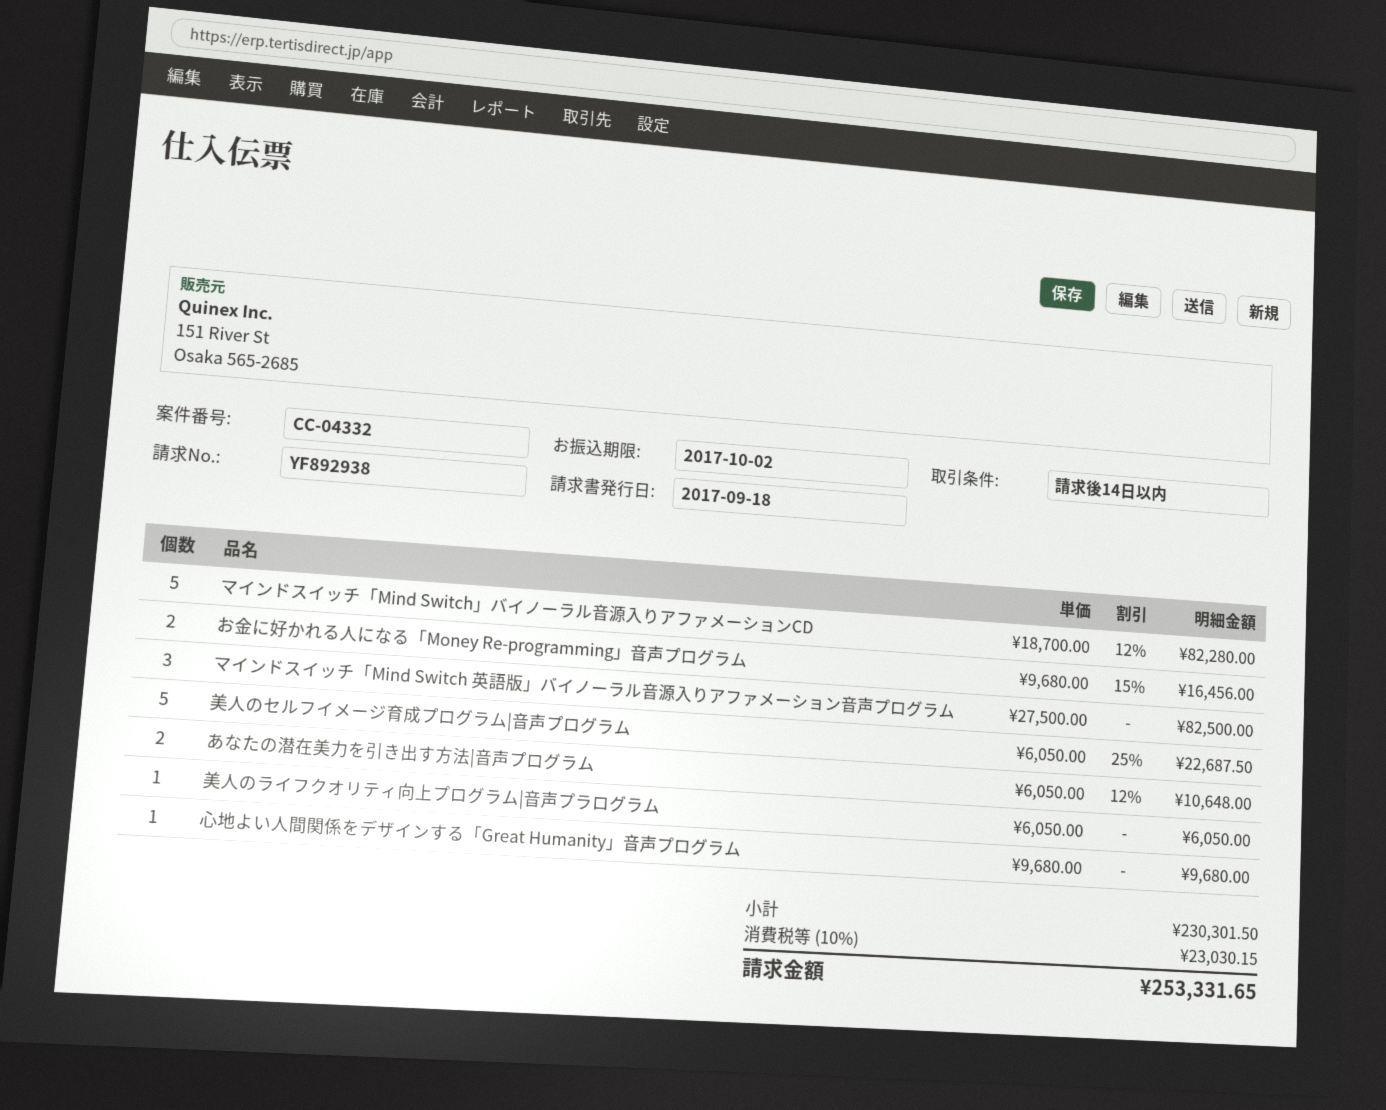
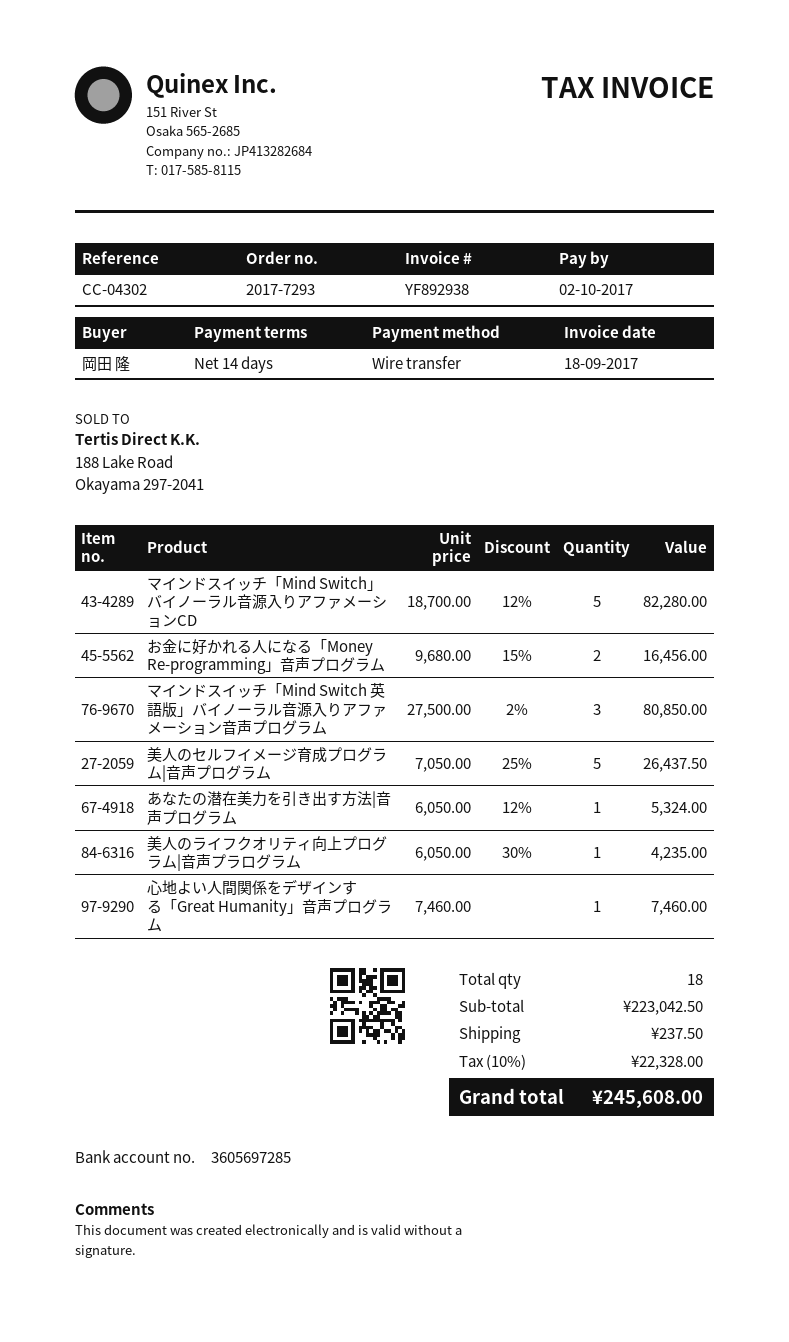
reference: CC-04332 -> CC-04302
マインドスイッチ「Mind Switch 英語版」バイノーラル音源入りアファメーション音声プログラム: 3 x 27500.00 = 82500.00 -> 3 x 27500.00 - 2% = 80850.00
美人のセルフイメージ育成プログラム|音声プログラム: 5 x 6050.00 - 25% = 22687.50 -> 5 x 7050.00 - 25% = 26437.50
あなたの潜在美力を引き出す方法|音声プログラム: 2 x 6050.00 - 12% = 10648.00 -> 1 x 6050.00 - 12% = 5324.00
美人のライフクオリティ向上プログラム|音声プラログラム: 1 x 6050.00 = 6050.00 -> 1 x 6050.00 - 30% = 4235.00
心地よい人間関係をデザインする「Great Humanity」音声プログラム: 1 x 9680.00 = 9680.00 -> 1 x 7460.00 = 7460.00
subtotal: 230301.50 -> 223042.50
shipping: none -> 237.50
tax: 10% = 23030.15 -> 10% = 22328.00
total: 253331.65 -> 245608.00

